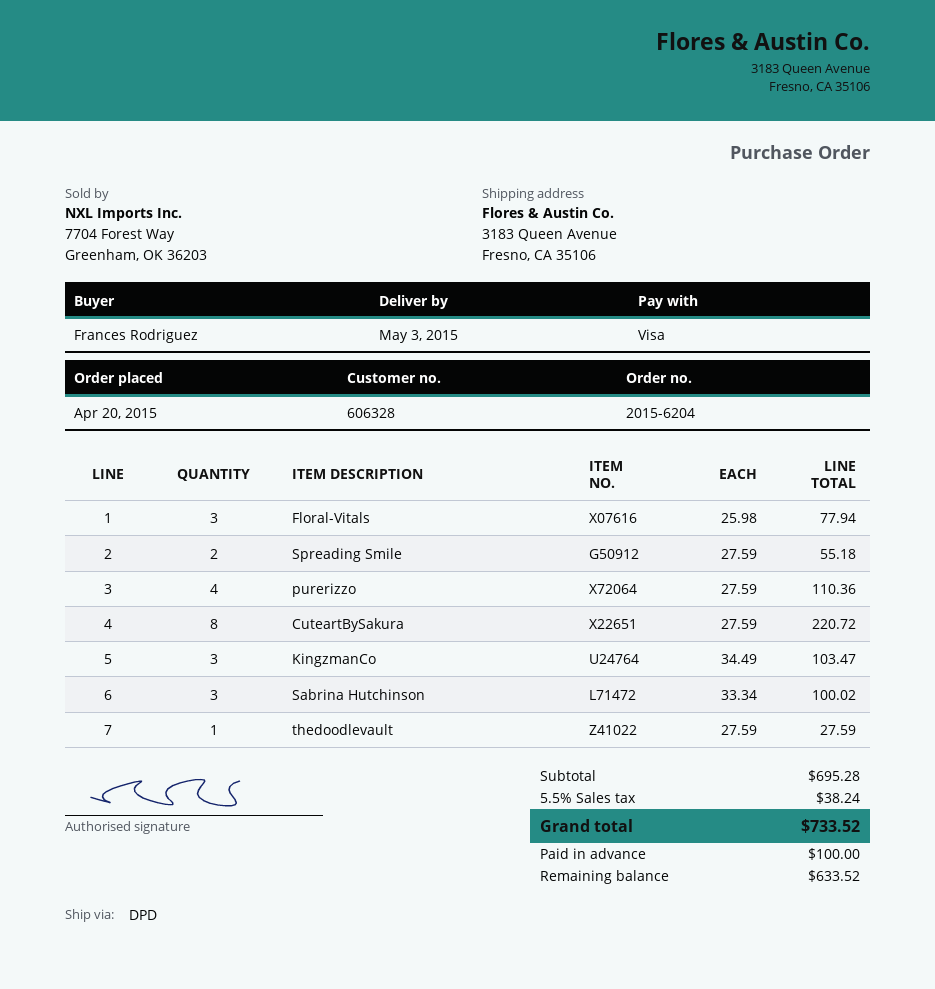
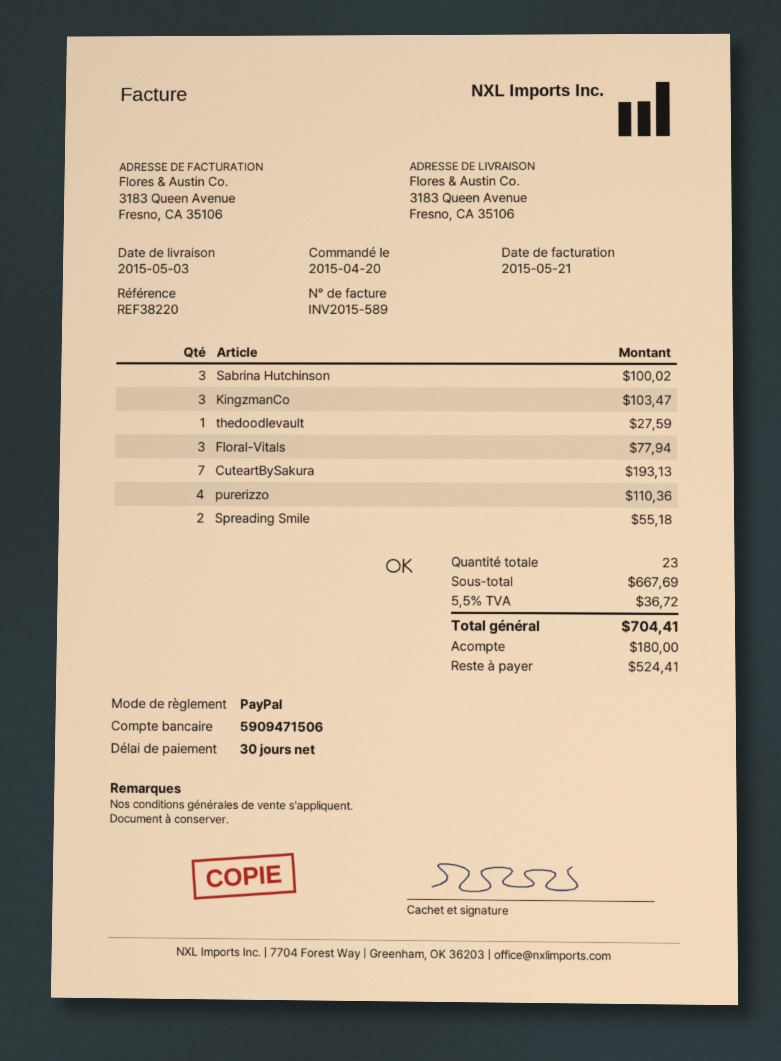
payment method: Visa -> PayPal
CuteartBySakura: 8 for 220.72 -> 7 for 193.13
subtotal: 695.28 -> 667.69
tax: 5.5% = 38.24 -> 5.5% = 36.72
total: 733.52 -> 704.41
deposit: 100.00 -> 180.00
balance: 633.52 -> 524.41

